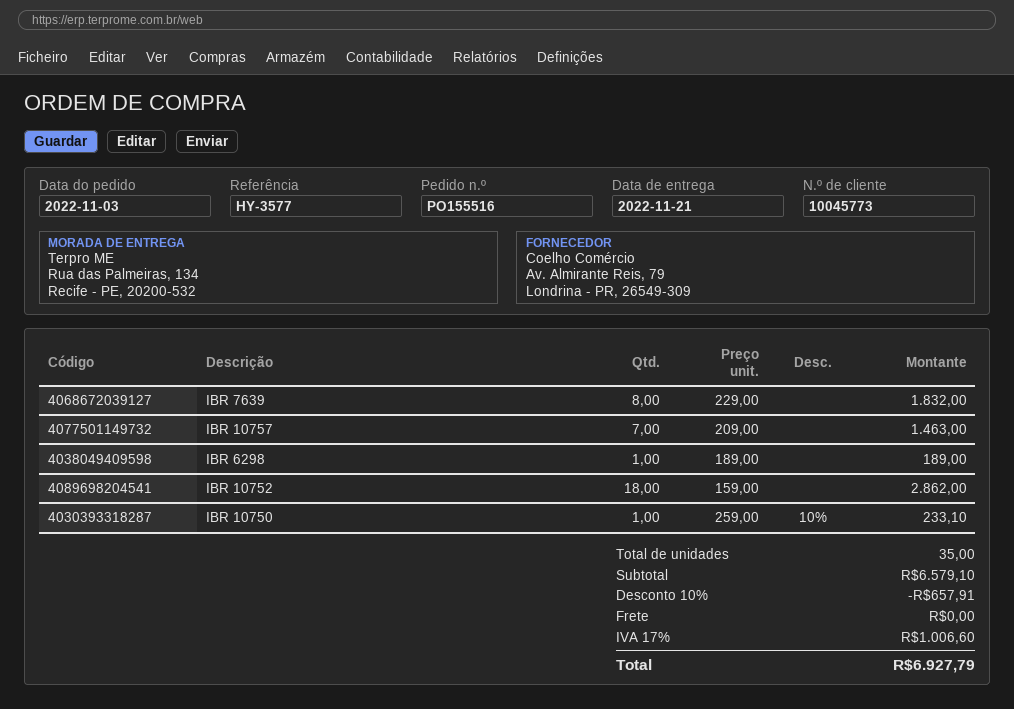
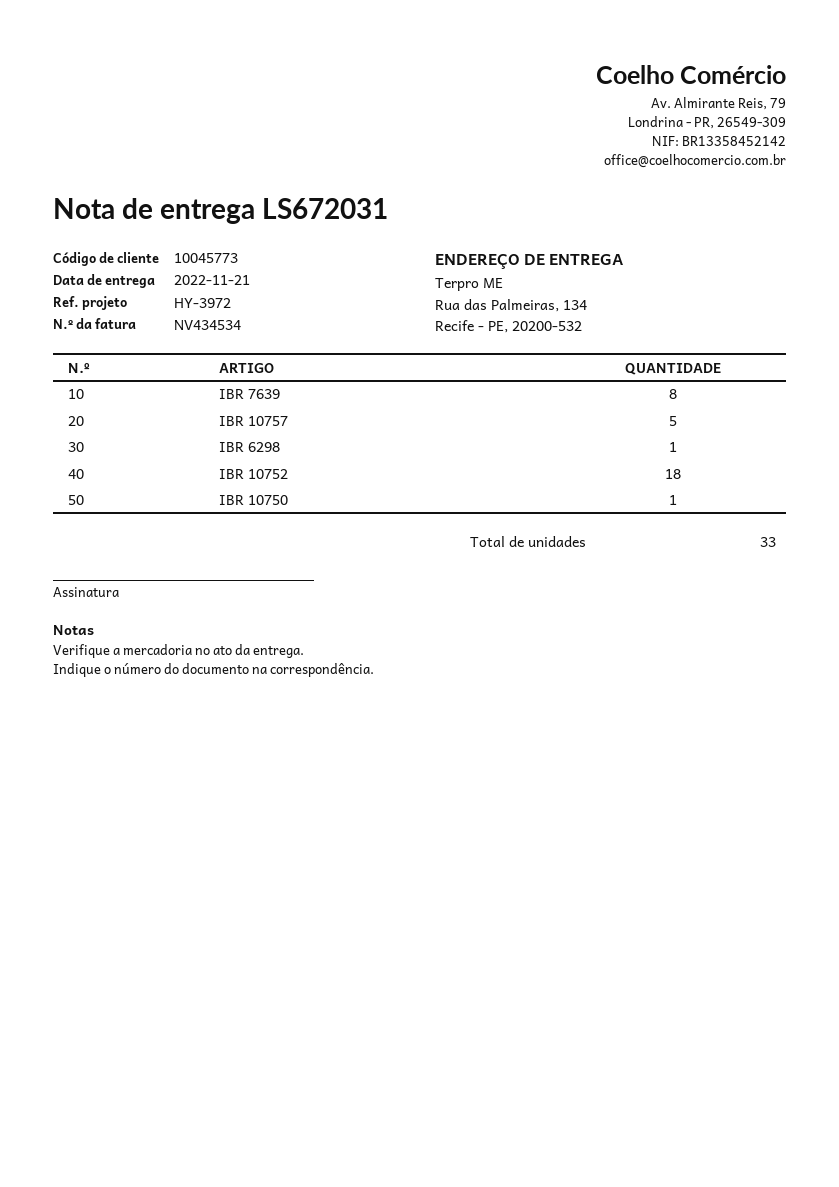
reference: HY-3577 -> HY-3972
IBR 10757: 7 -> 5
total quantity: 35 -> 33

